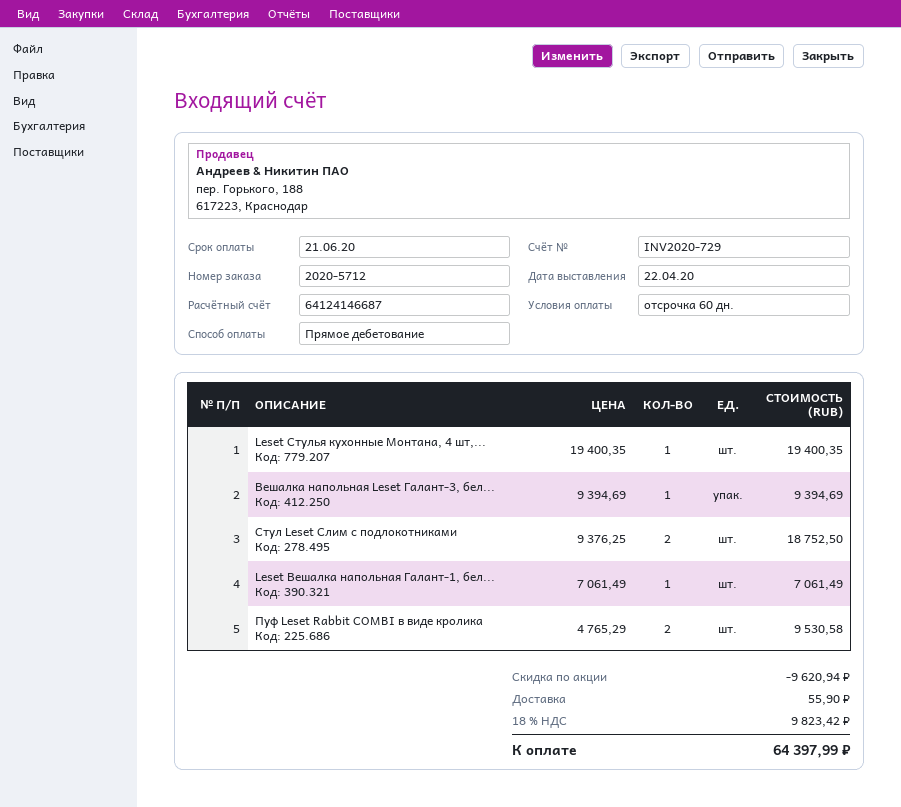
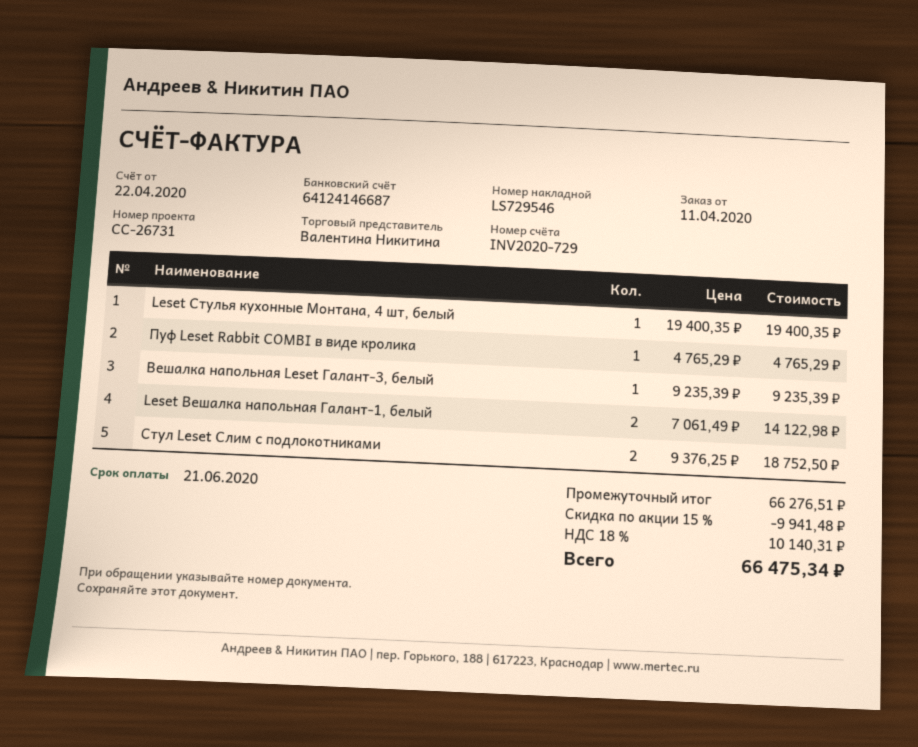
Вешалка напольная Leset Галант-3, бел...: 1 x 9394.69 = 9394.69 -> 1 x 9235.39 = 9235.39
Leset Вешалка напольная Галант-1, бел...: 1 x 7061.49 = 7061.49 -> 2 x 7061.49 = 14122.98
Пуф Leset Rabbit COMBI в виде кролика: 2 x 4765.29 = 9530.58 -> 1 x 4765.29 = 4765.29
discount: 9620.94 -> 9941.48
shipping: 55.90 -> none
tax: 18% = 9823.42 -> 18% = 10140.31
total: 64397.99 -> 66475.34

